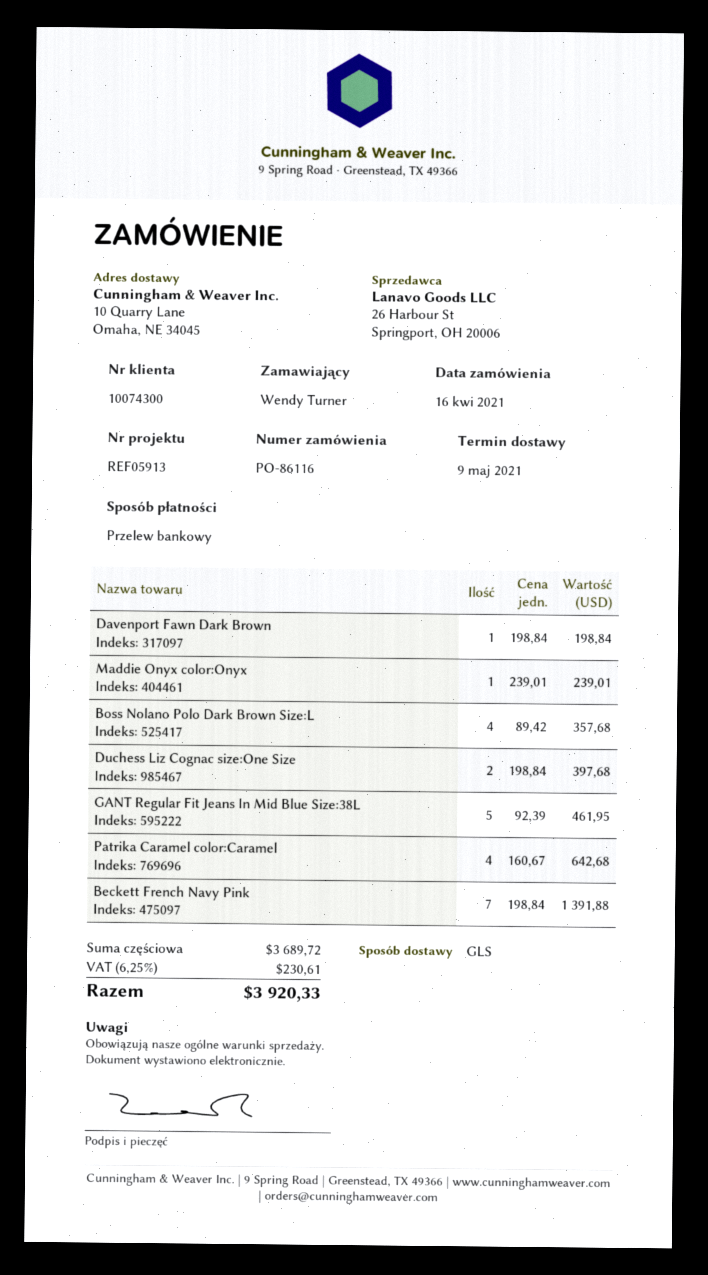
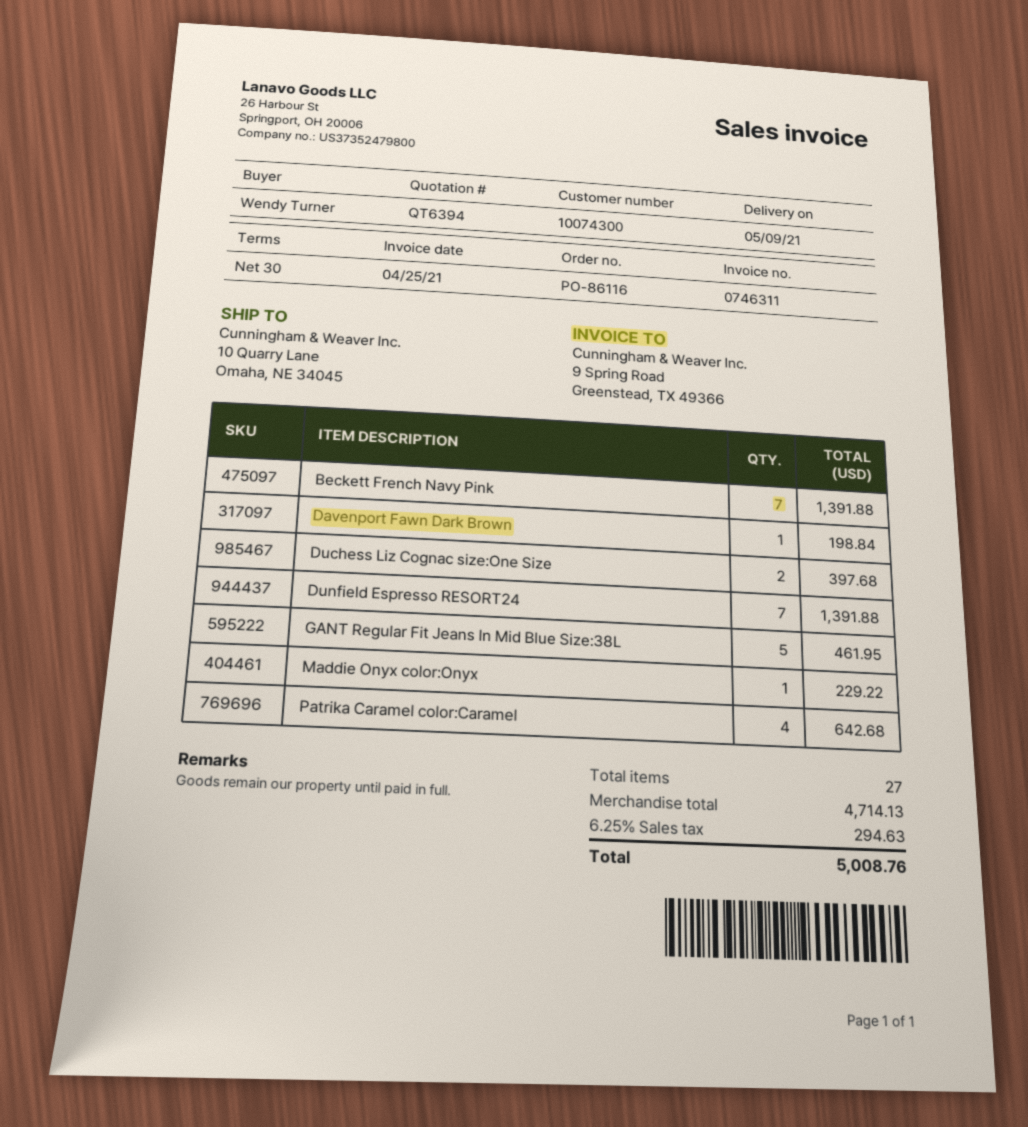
Maddie Onyx color:Onyx: 1 for 239.01 -> 1 for 229.22
Boss Nolano Polo Dark Brown Size:L: 4 for 357.68 -> none
Dunfield Espresso RESORT24: none -> 7 for 1391.88
subtotal: 3689.72 -> 4714.13
tax: 6.25% = 230.61 -> 6.25% = 294.63
total: 3920.33 -> 5008.76

